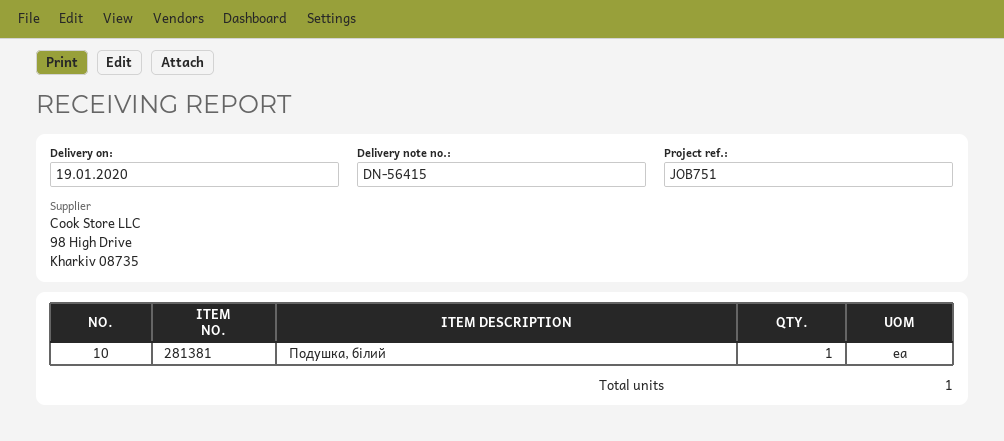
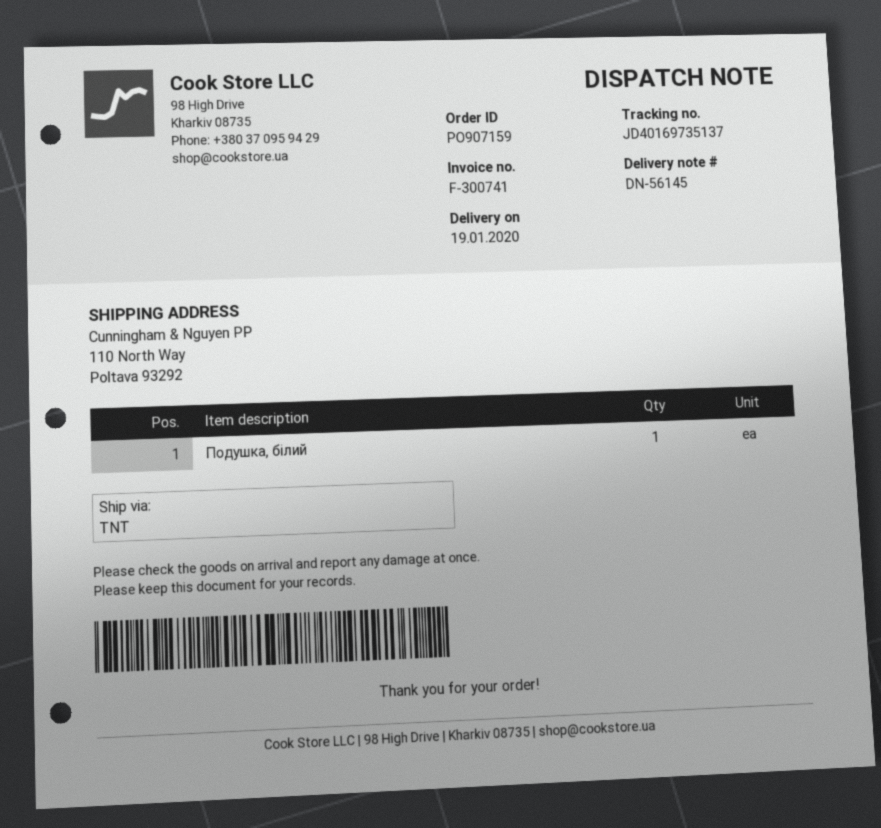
delivery note number: DN-56415 -> DN-56145

